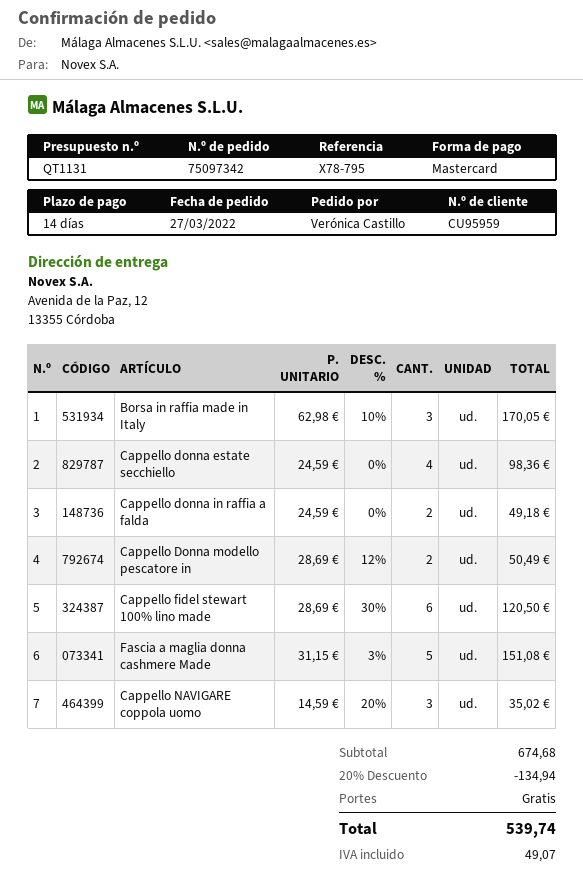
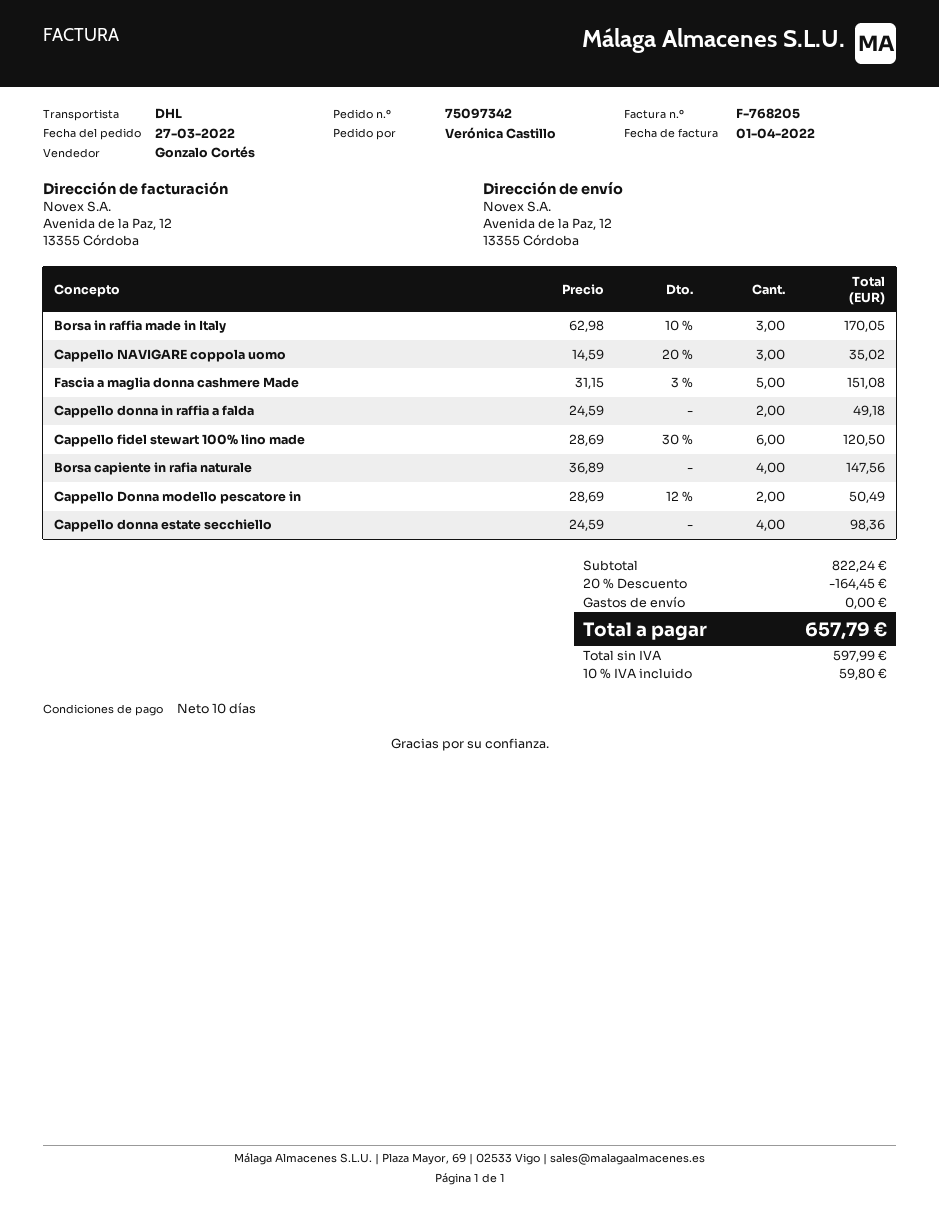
payment terms: 14 days -> 10 days
Borsa capiente in rafia naturale: none -> 4 x 36.89 = 147.56
subtotal: 674.68 -> 822.24
discount: 20% = 134.94 -> 20% = 164.45
tax: 49.07 -> 59.80
total: 539.74 -> 657.79

